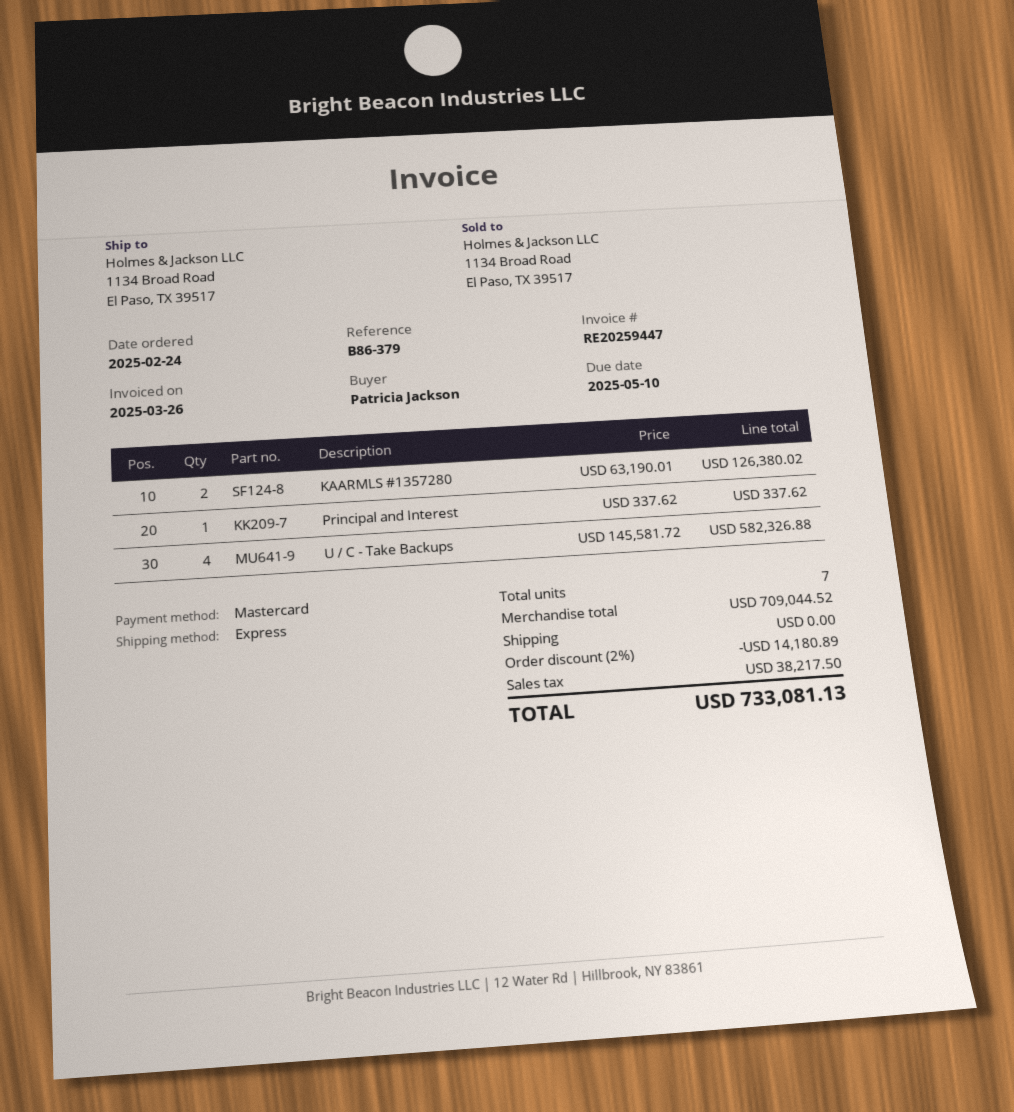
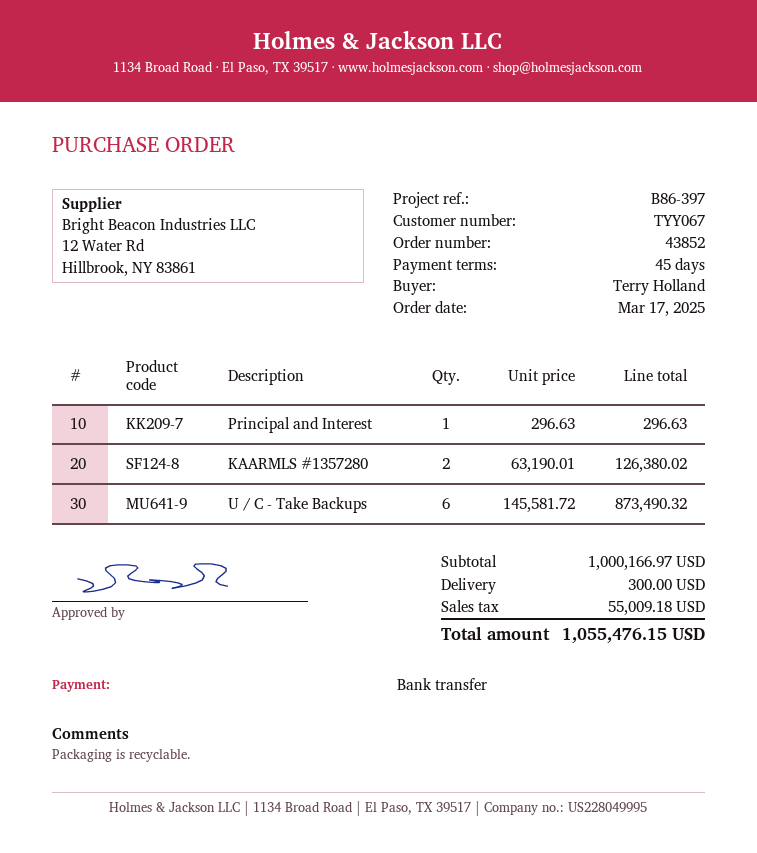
order date: 2025-02-24 -> 2025-03-17
reference: B86-379 -> B86-397
ordered by: Patricia Jackson -> Terry Holland
payment method: Mastercard -> bank transfer
Principal and Interest: 1 x 337.62 = 337.62 -> 1 x 296.63 = 296.63
U / C - Take Backups: 4 x 145581.72 = 582326.88 -> 6 x 145581.72 = 873490.32
subtotal: 709044.52 -> 1000166.97
discount: 2% = 14180.89 -> none
shipping: 0.00 -> 300.00
tax: 38217.50 -> 55009.18
total: 733081.13 -> 1055476.15

